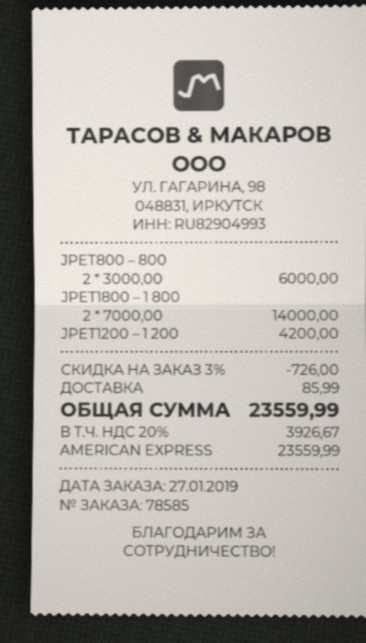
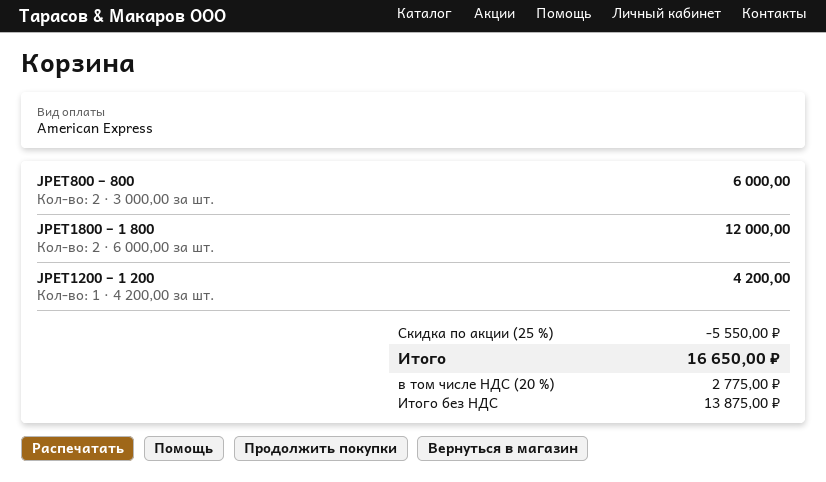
JPET1800 – 1 800: 2 x 7000.00 = 14000.00 -> 2 x 6000.00 = 12000.00
discount: 3% = 726.00 -> 25% = 5550.00
shipping: 85.99 -> none
tax: 20% = 3926.67 -> 20% = 2775.00
total: 23559.99 -> 16650.00

